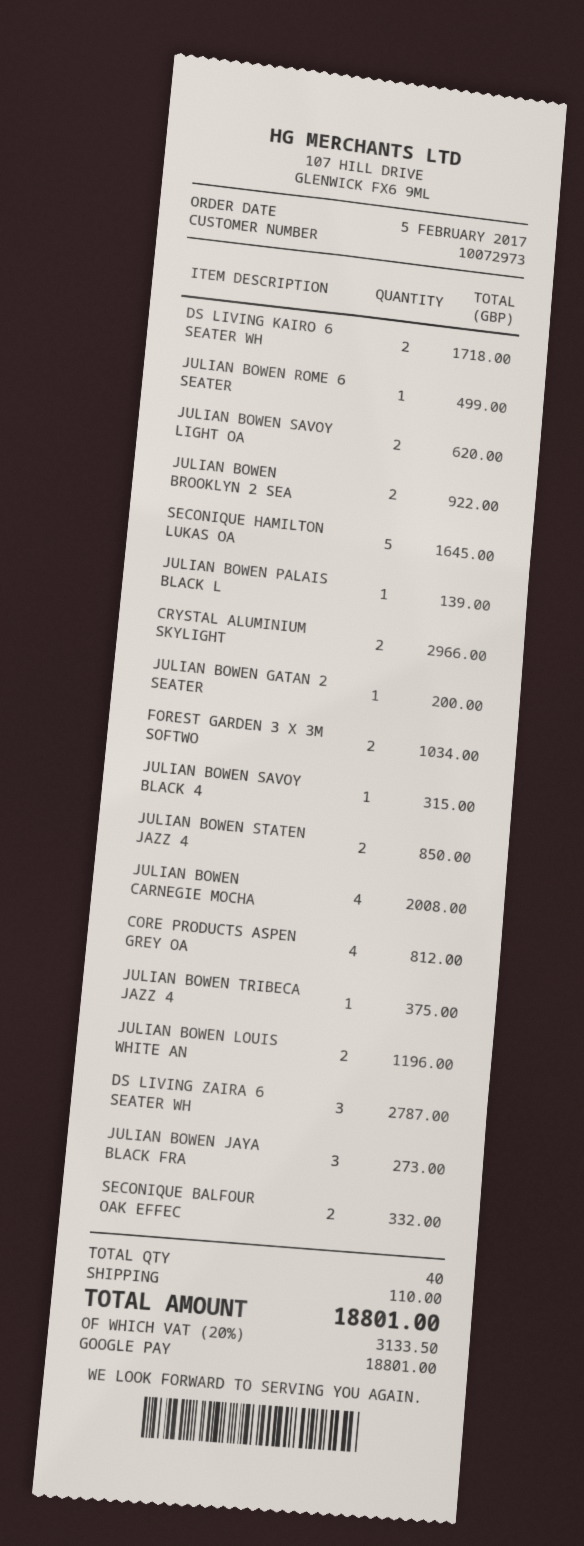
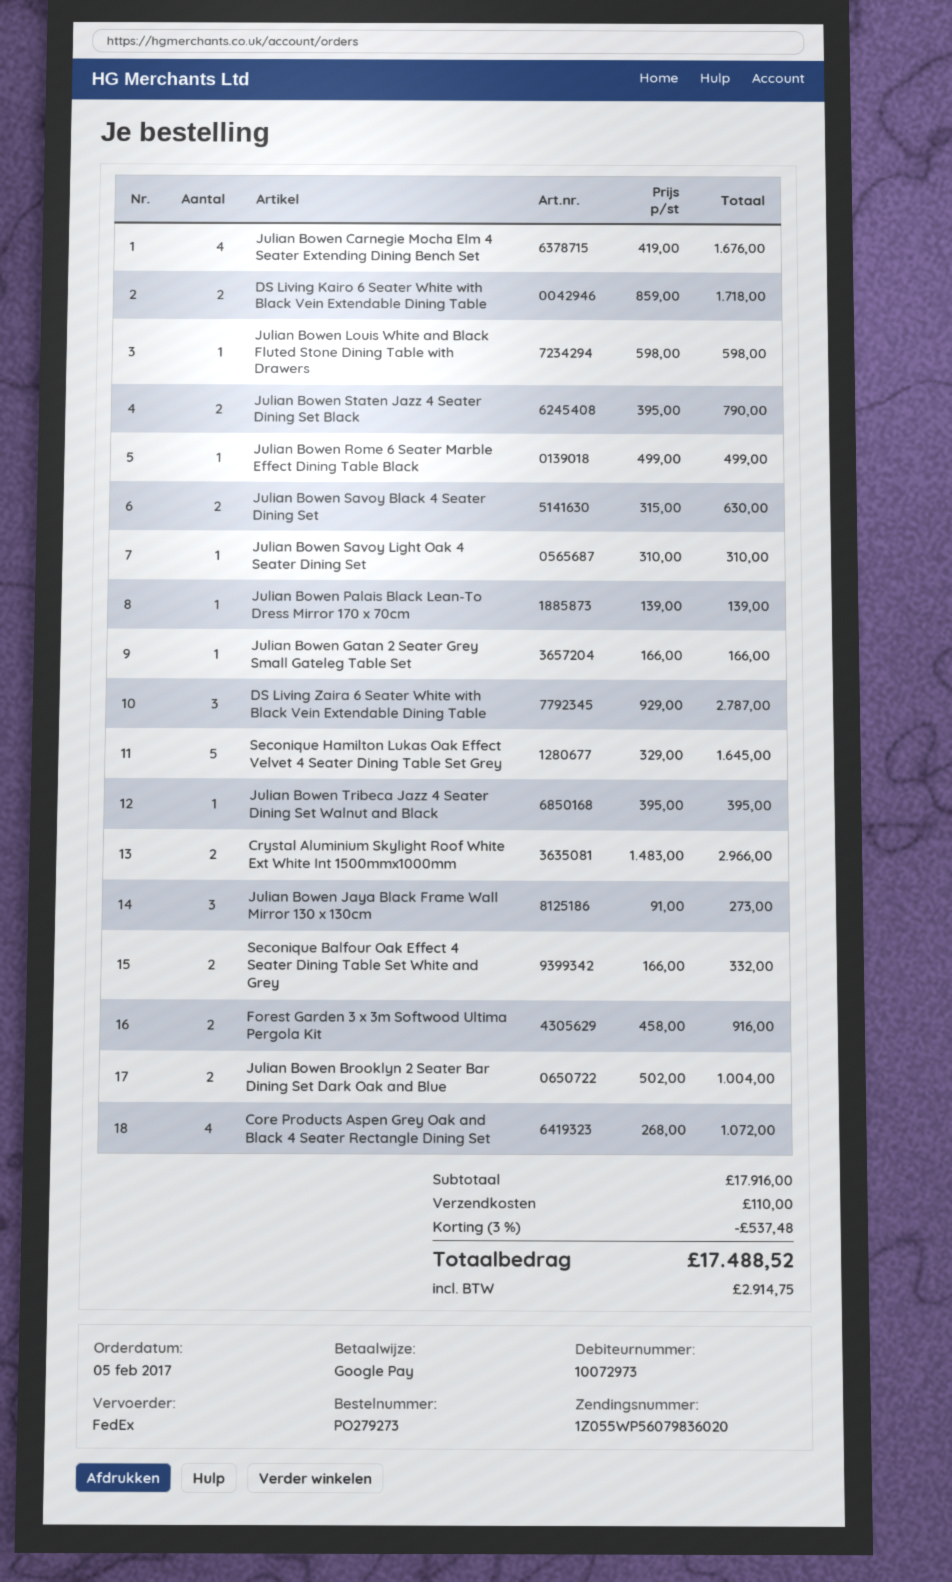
JULIAN BOWEN SAVOY LIGHT OA: 2 for 620.00 -> 1 for 310.00
JULIAN BOWEN BROOKLYN 2 SEA: 2 for 922.00 -> 2 for 1004.00
JULIAN BOWEN GATAN 2 SEATER: 1 for 200.00 -> 1 for 166.00
FOREST GARDEN 3 X 3M SOFTWO: 2 for 1034.00 -> 2 for 916.00
JULIAN BOWEN SAVOY BLACK 4: 1 for 315.00 -> 2 for 630.00
JULIAN BOWEN STATEN JAZZ 4: 2 for 850.00 -> 2 for 790.00
JULIAN BOWEN CARNEGIE MOCHA: 4 for 2008.00 -> 4 for 1676.00
CORE PRODUCTS ASPEN GREY OA: 4 for 812.00 -> 4 for 1072.00
JULIAN BOWEN TRIBECA JAZZ 4: 1 for 375.00 -> 1 for 395.00
JULIAN BOWEN LOUIS WHITE AN: 2 for 1196.00 -> 1 for 598.00
discount: none -> 3% = 537.48
tax: 3133.50 -> 2914.75
total: 18801.00 -> 17488.52

